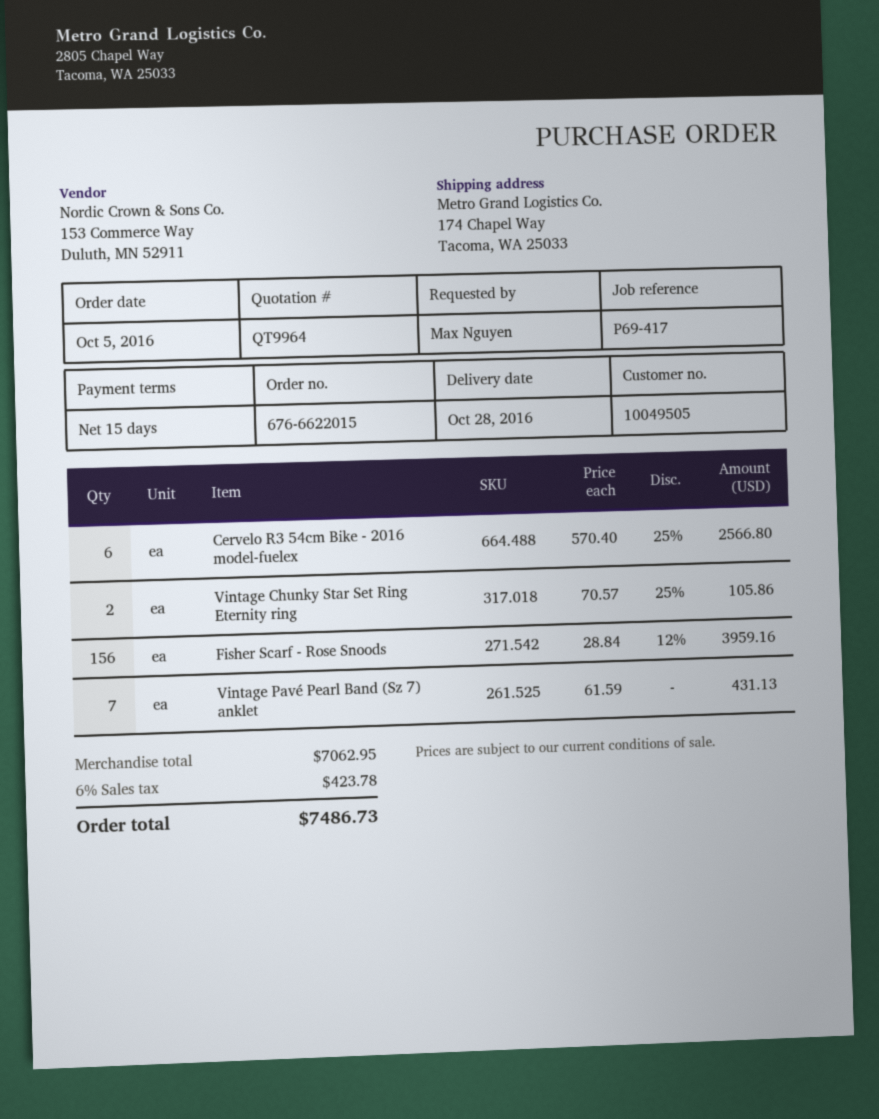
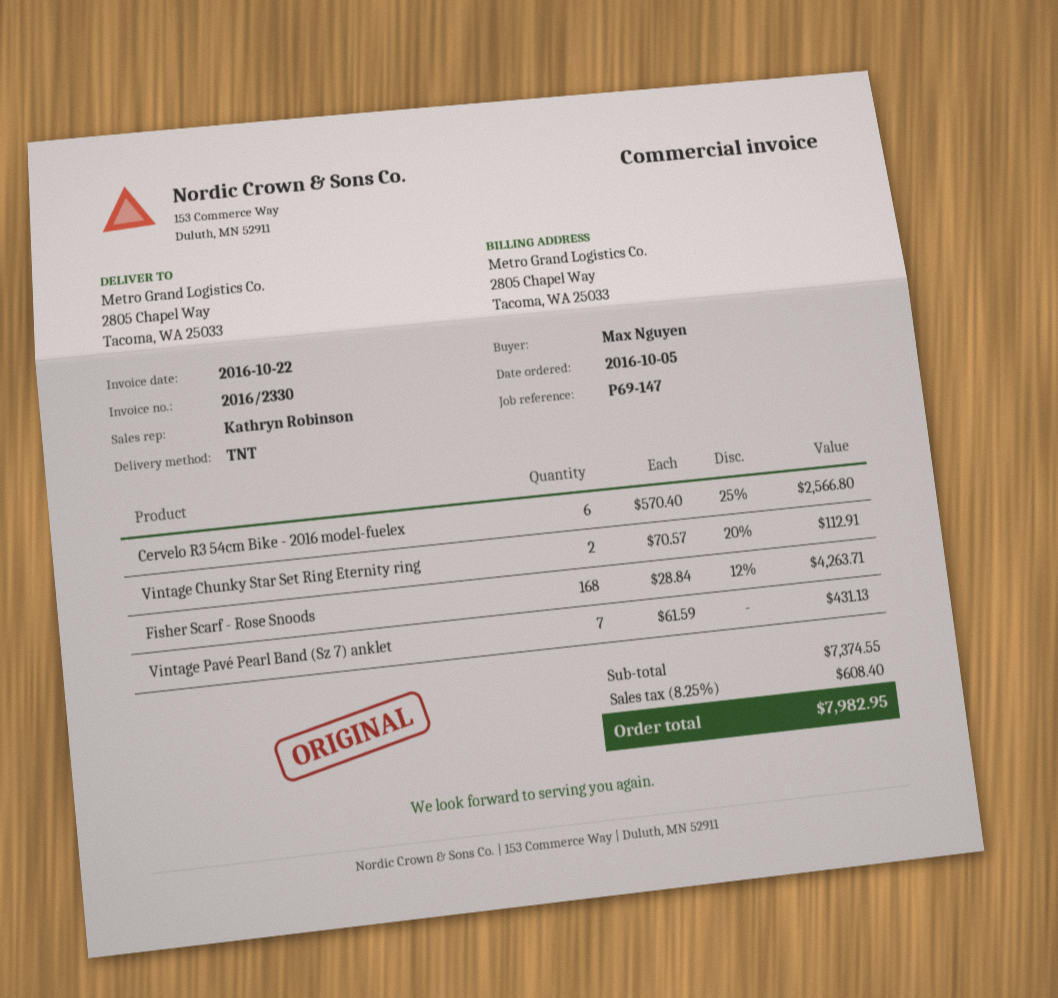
reference: P69-417 -> P69-147
ship to: 174 Chapel Way, Tacoma, WA 25033 -> 2805 Chapel Way, Tacoma, WA 25033
Vintage Chunky Star Set Ring Eternity ring: 2 x 70.57 - 25% = 105.86 -> 2 x 70.57 - 20% = 112.91
Fisher Scarf - Rose Snoods: 156 x 28.84 - 12% = 3959.16 -> 168 x 28.84 - 12% = 4263.71
subtotal: 7062.95 -> 7374.55
tax: 6% = 423.78 -> 8.25% = 608.40
total: 7486.73 -> 7982.95

